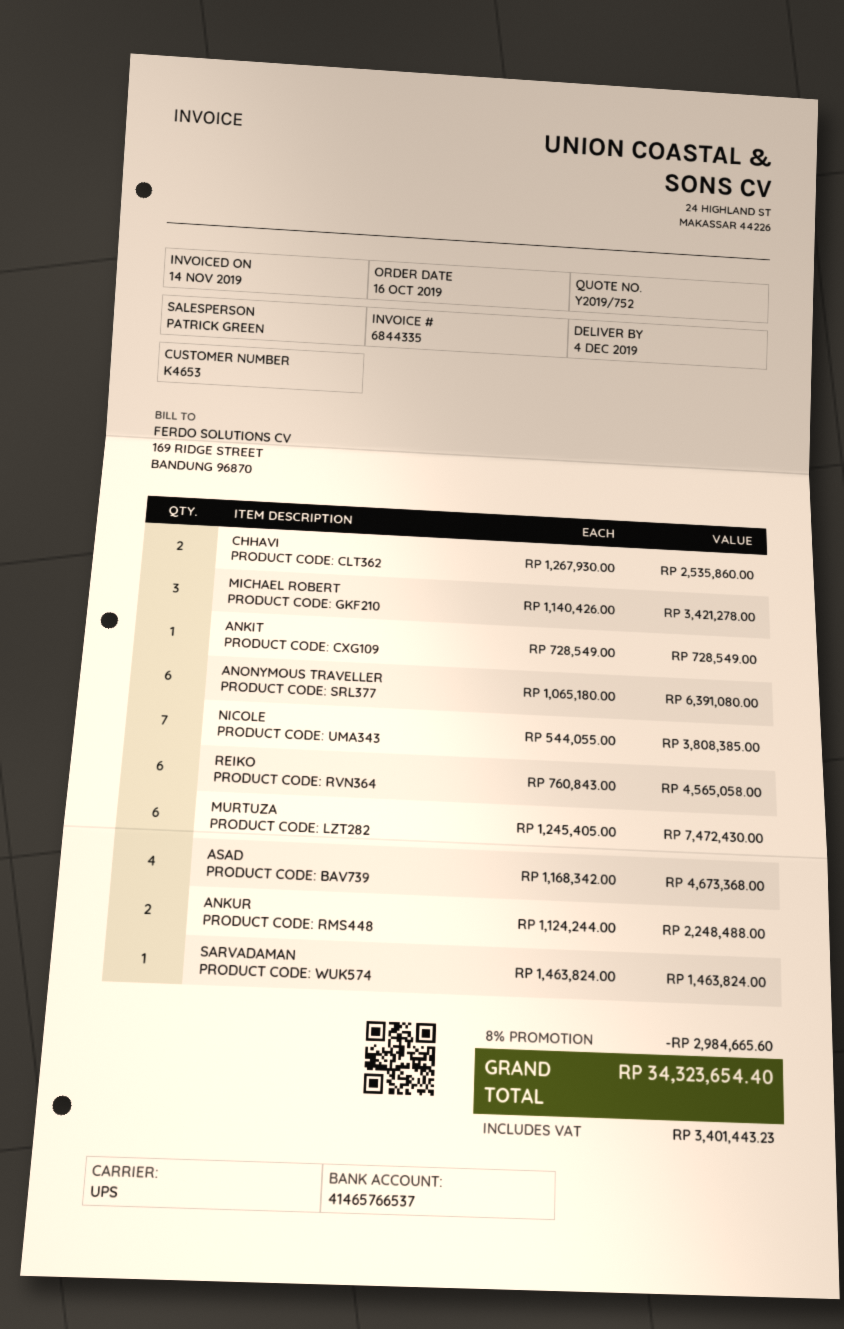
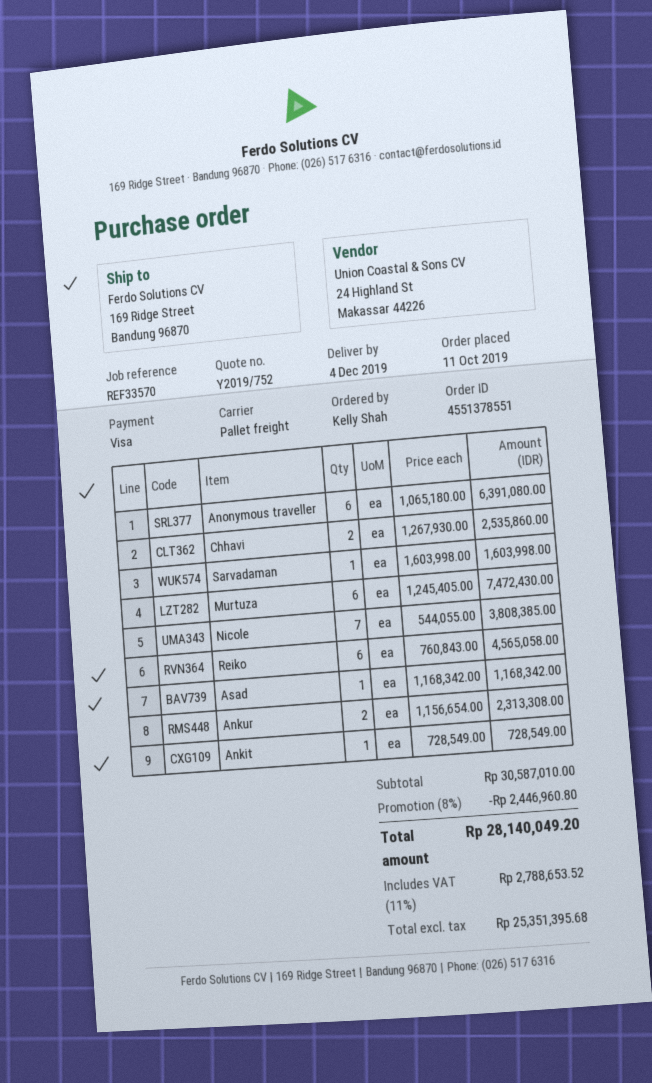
order date: 2019-10-16 -> 2019-10-11
shipping method: UPS -> pallet freight
MICHAEL ROBERT: 3 x 1140426.00 = 3421278.00 -> none
ASAD: 4 x 1168342.00 = 4673368.00 -> 1 x 1168342.00 = 1168342.00
ANKUR: 2 x 1124244.00 = 2248488.00 -> 2 x 1156654.00 = 2313308.00
SARVADAMAN: 1 x 1463824.00 = 1463824.00 -> 1 x 1603998.00 = 1603998.00
discount: 8% = 2984665.60 -> 8% = 2446960.80
tax: 3401443.23 -> 2788653.52
total: 34323654.40 -> 28140049.20

